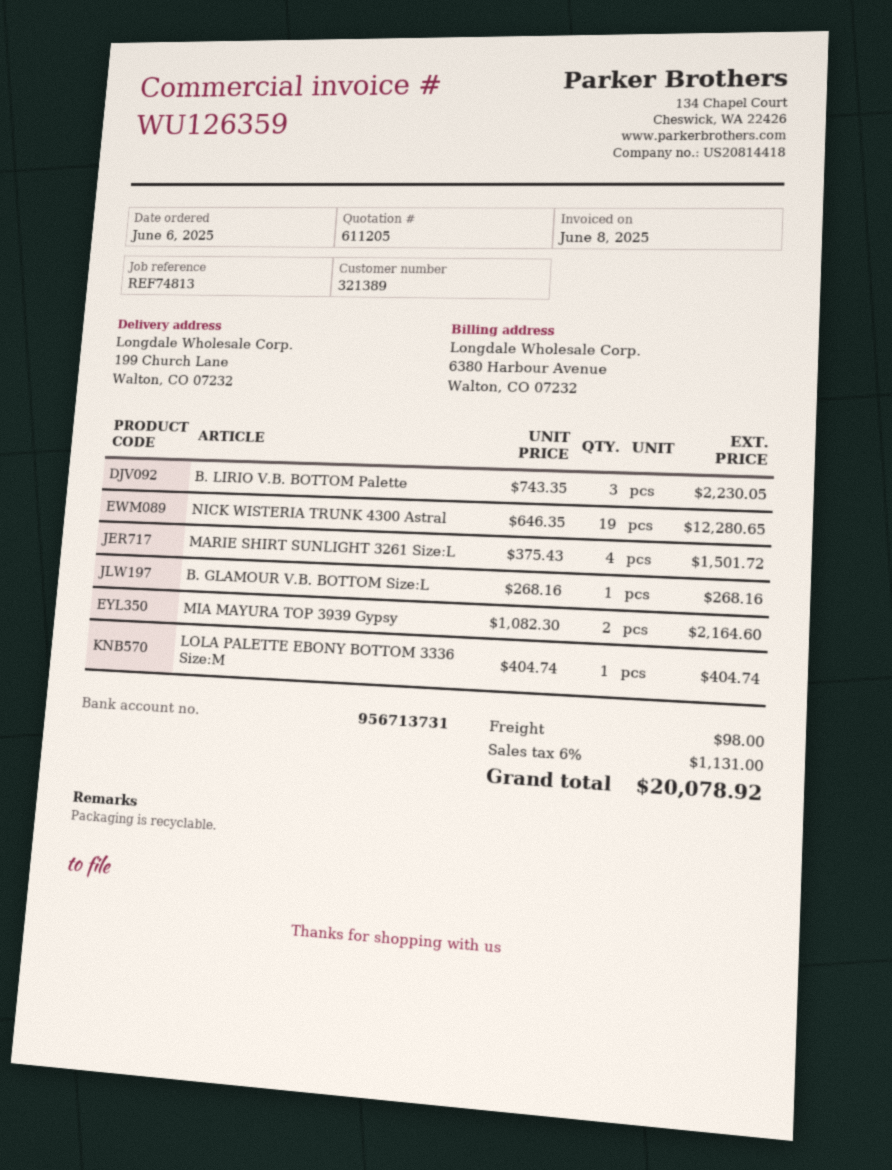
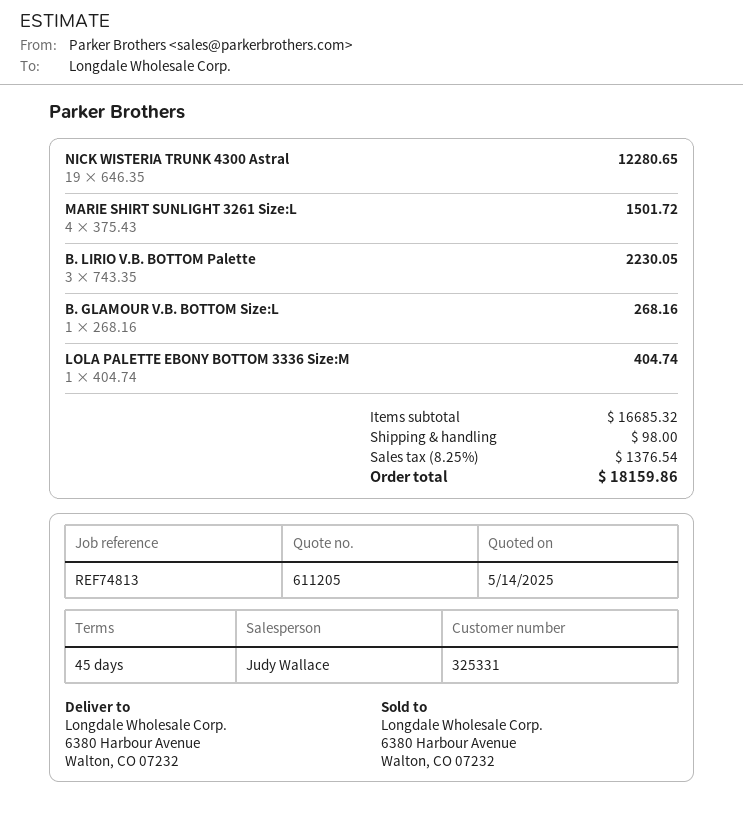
customer number: 321389 -> 325331
ship to: 199 Church Lane, Walton, CO 07232 -> 6380 Harbour Avenue, Walton, CO 07232
MIA MAYURA TOP 3939 Gypsy: 2 x 1082.30 = 2164.60 -> none
tax: 6% = 1131.00 -> 8.25% = 1376.54
total: 20078.92 -> 18159.86

